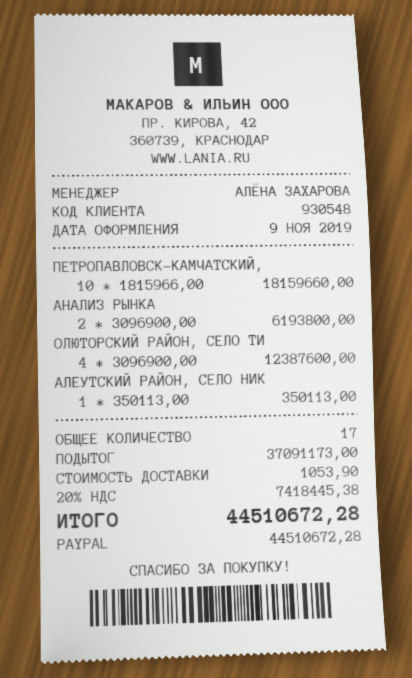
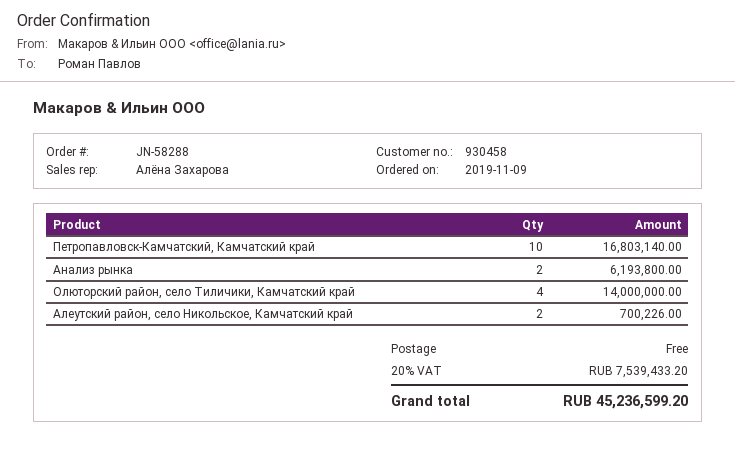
customer number: 930548 -> 930458
ПЕТРОПАВЛОВСК-КАМЧАТСКИЙ,: 10 for 18159660.00 -> 10 for 16803140.00
ОЛЮТОРСКИЙ РАЙОН, СЕЛО ТИ: 4 for 12387600.00 -> 4 for 14000000.00
АЛЕУТСКИЙ РАЙОН, СЕЛО НИК: 1 for 350113.00 -> 2 for 700226.00
shipping: 1053.90 -> 0.00
tax: 20% = 7418445.38 -> 20% = 7539433.20
total: 44510672.28 -> 45236599.20

